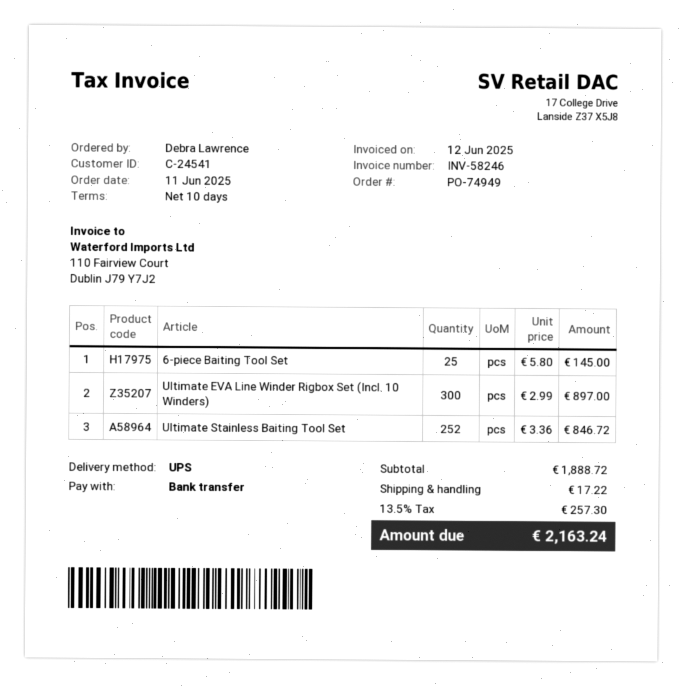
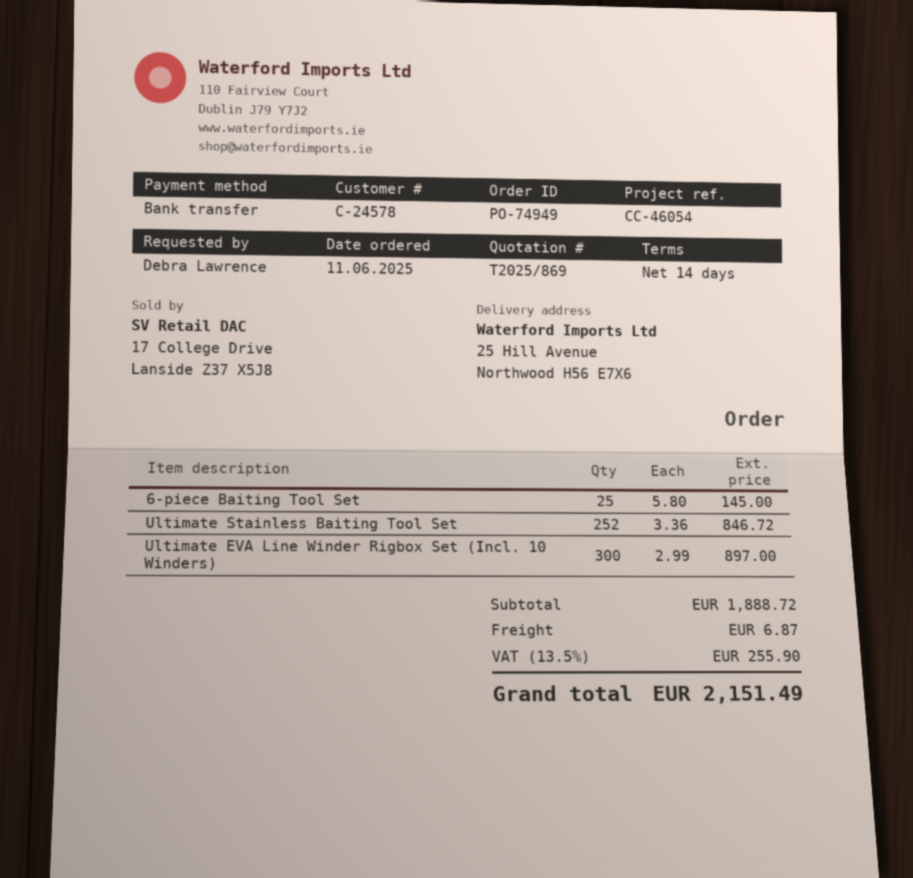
payment terms: 10 days -> 14 days
customer number: C-24541 -> C-24578
shipping: 17.22 -> 6.87
tax: 13.5% = 257.30 -> 13.5% = 255.90
total: 2163.24 -> 2151.49

